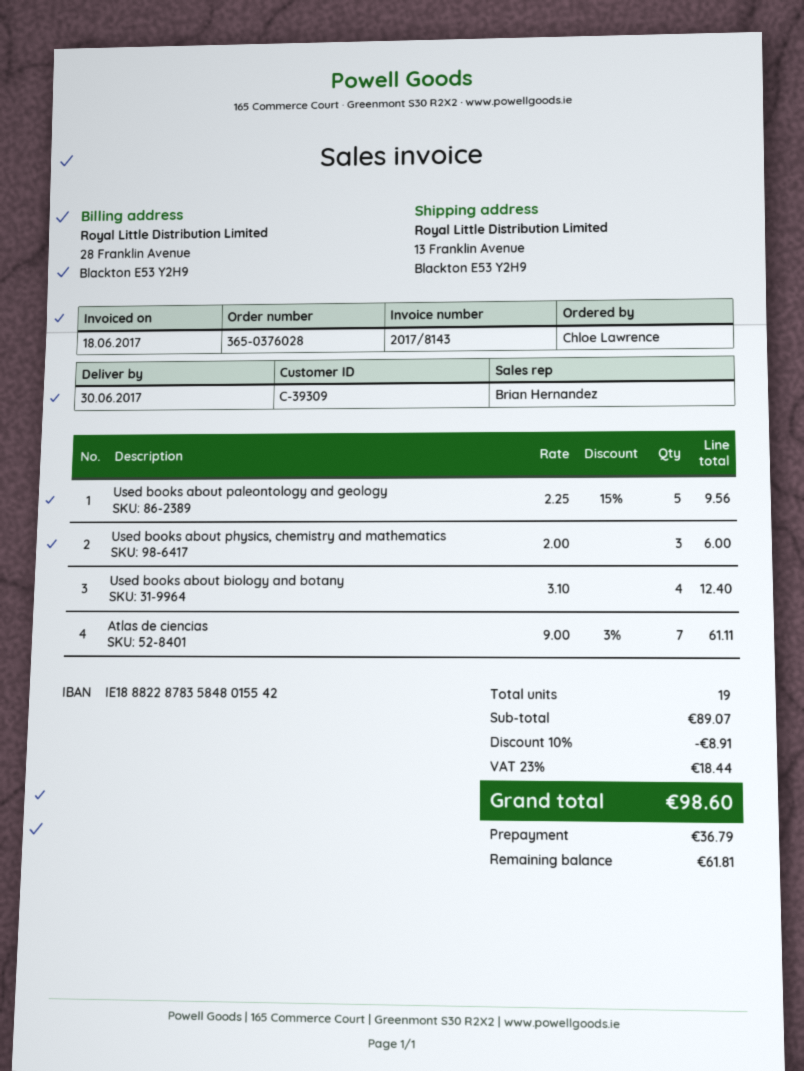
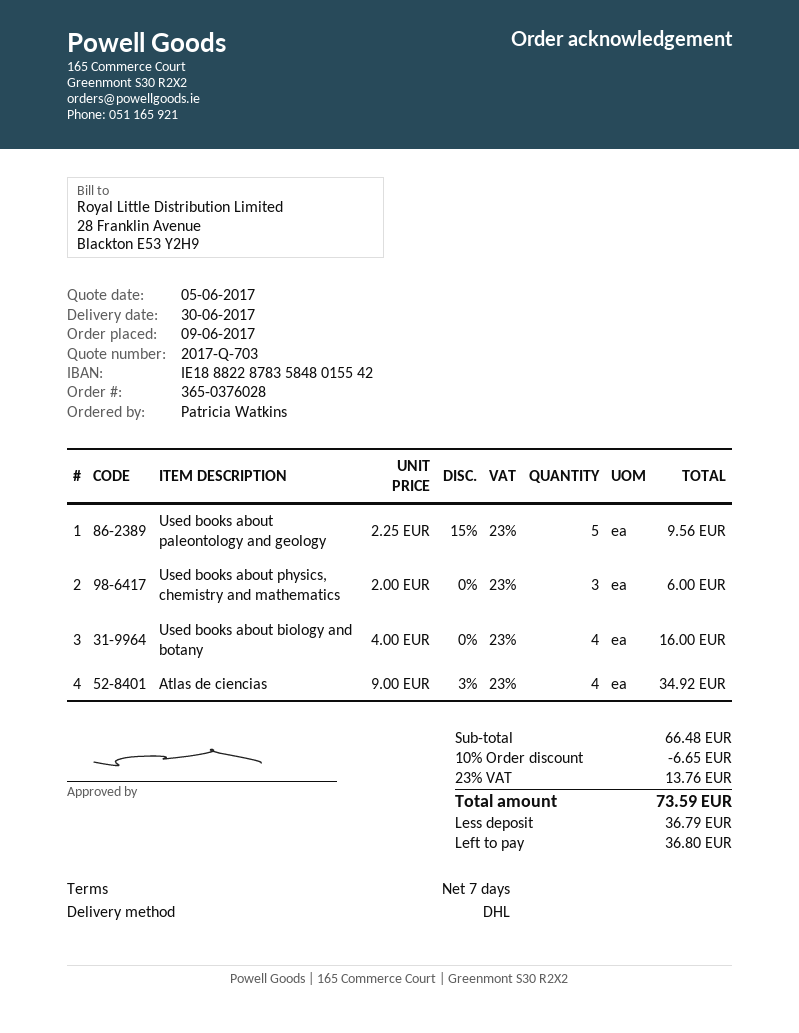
ordered by: Chloe Lawrence -> Patricia Watkins
Used books about biology and botany: 4 x 3.10 = 12.40 -> 4 x 4.00 = 16.00
Atlas de ciencias: 7 x 9.00 - 3% = 61.11 -> 4 x 9.00 - 3% = 34.92
subtotal: 89.07 -> 66.48
discount: 10% = 8.91 -> 10% = 6.65
tax: 23% = 18.44 -> 23% = 13.76
total: 98.60 -> 73.59
balance: 61.81 -> 36.80

